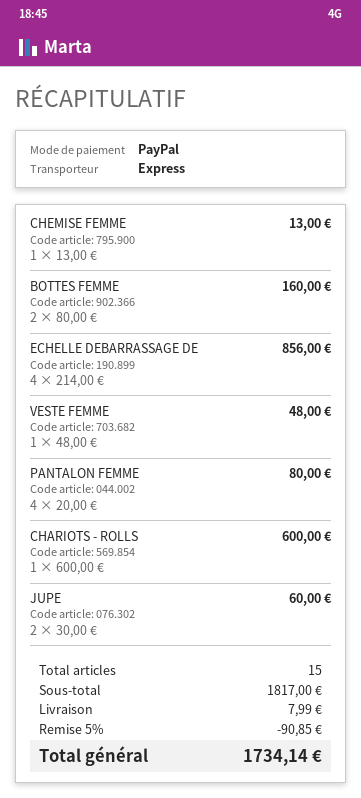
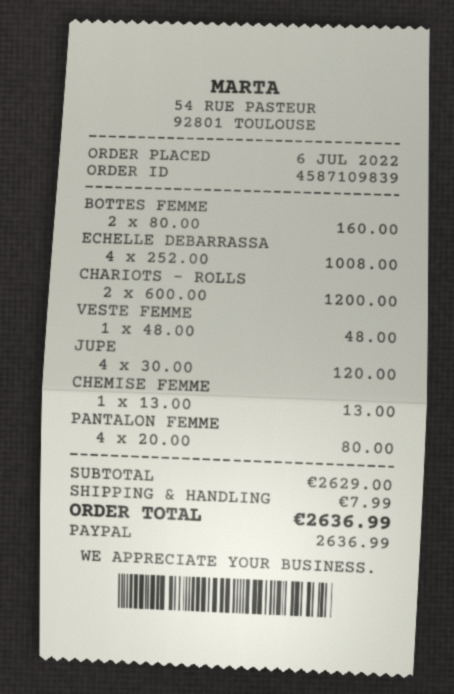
ECHELLE DEBARRASSAGE DE: 4 x 214.00 = 856.00 -> 4 x 252.00 = 1008.00
CHARIOTS - ROLLS: 1 x 600.00 = 600.00 -> 2 x 600.00 = 1200.00
JUPE: 2 x 30.00 = 60.00 -> 4 x 30.00 = 120.00
subtotal: 1817.00 -> 2629.00
discount: 5% = 90.85 -> none
total: 1734.14 -> 2636.99

